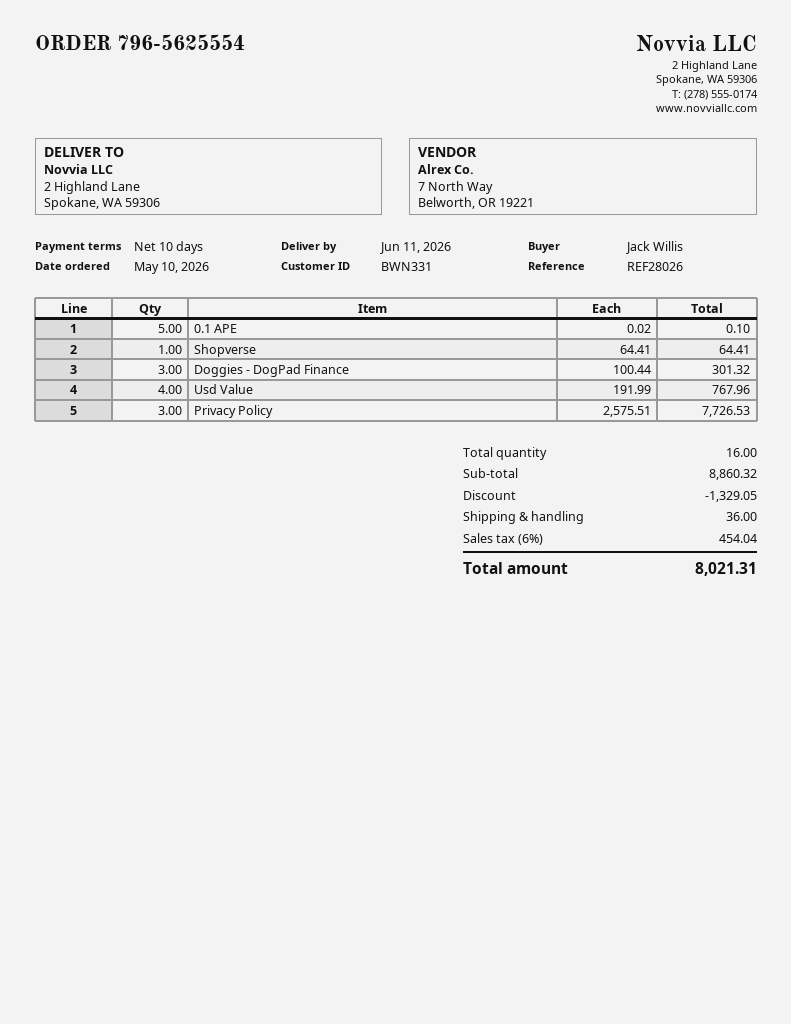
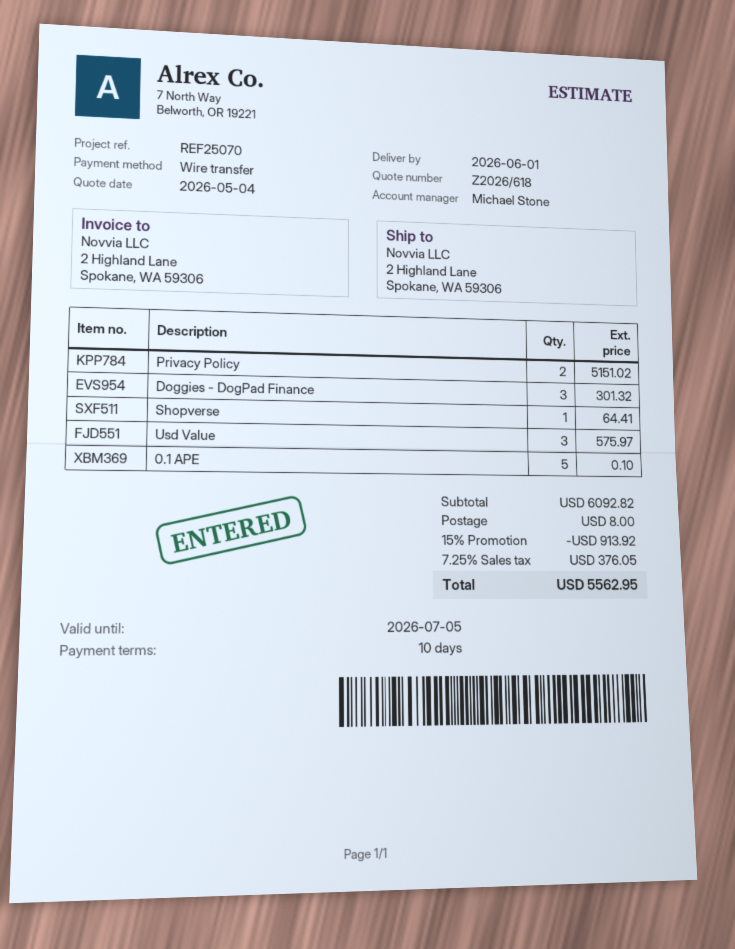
delivery date: 2026-06-11 -> 2026-06-01
reference: REF28026 -> REF25070
Usd Value: 4 for 767.96 -> 3 for 575.97
Privacy Policy: 3 for 7726.53 -> 2 for 5151.02
subtotal: 8860.32 -> 6092.82
discount: 1329.05 -> 913.92
shipping: 36.00 -> 8.00
tax: 6% = 454.04 -> 7.25% = 376.05
total: 8021.31 -> 5562.95

